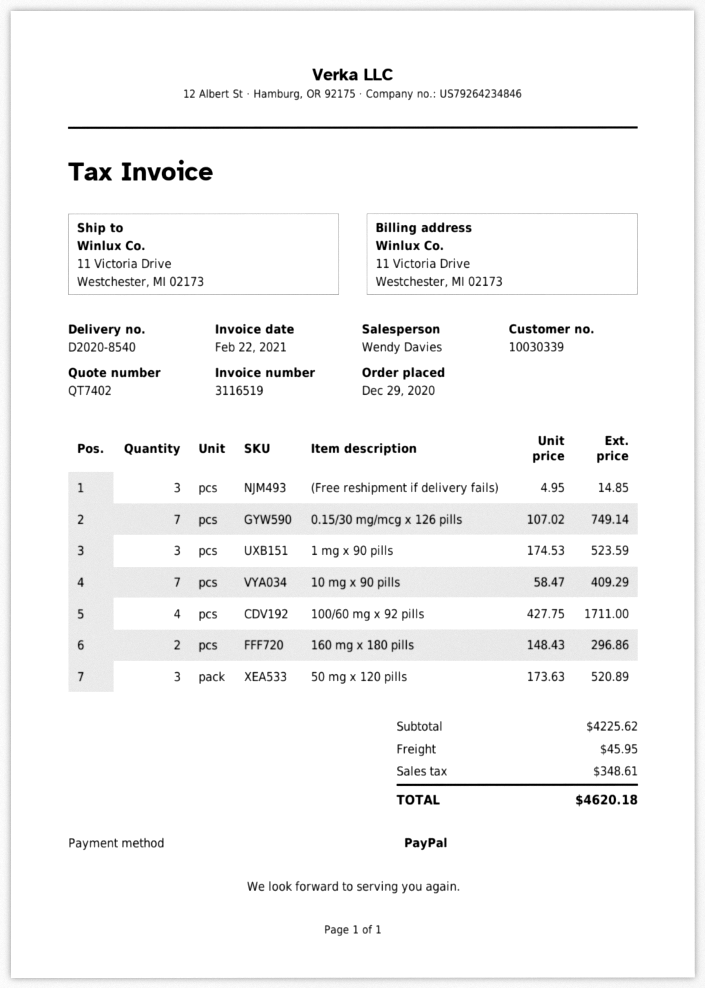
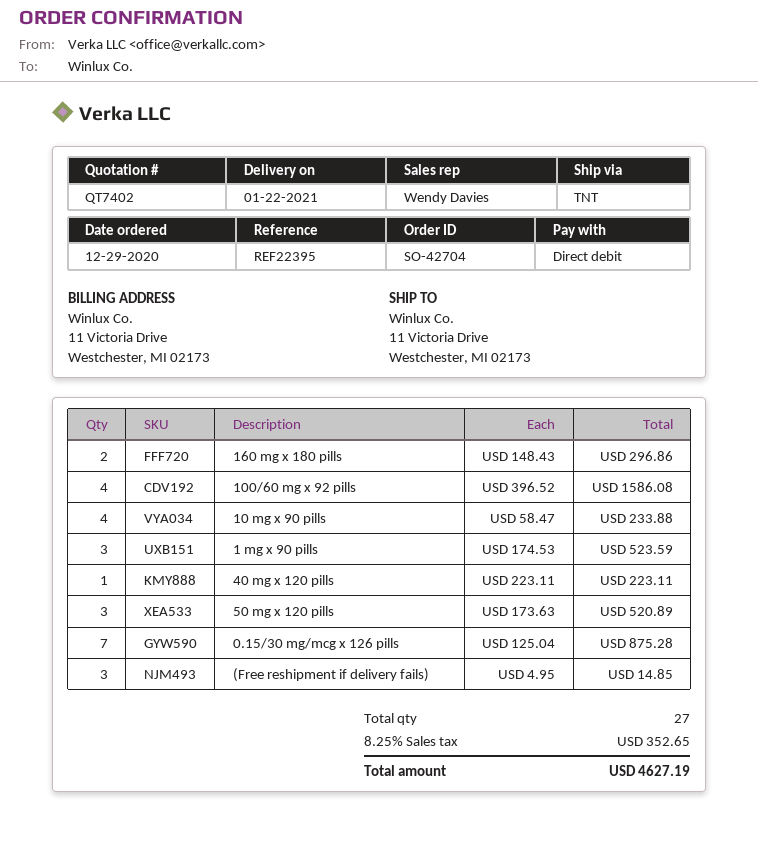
payment method: PayPal -> direct debit
0.15/30 mg/mcg x 126 pills: 7 x 107.02 = 749.14 -> 7 x 125.04 = 875.28
10 mg x 90 pills: 7 x 58.47 = 409.29 -> 4 x 58.47 = 233.88
100/60 mg x 92 pills: 4 x 427.75 = 1711.00 -> 4 x 396.52 = 1586.08
40 mg x 120 pills: none -> 1 x 223.11 = 223.11
shipping: 45.95 -> none
tax: 348.61 -> 352.65
total: 4620.18 -> 4627.19

